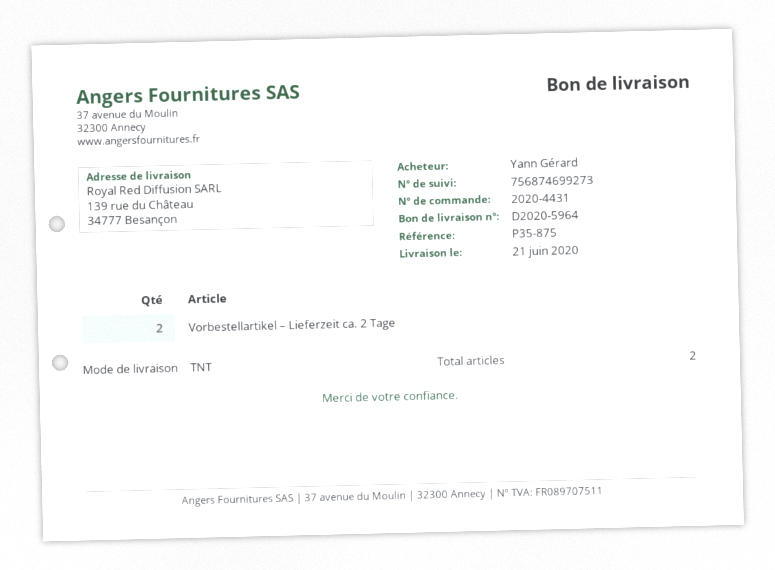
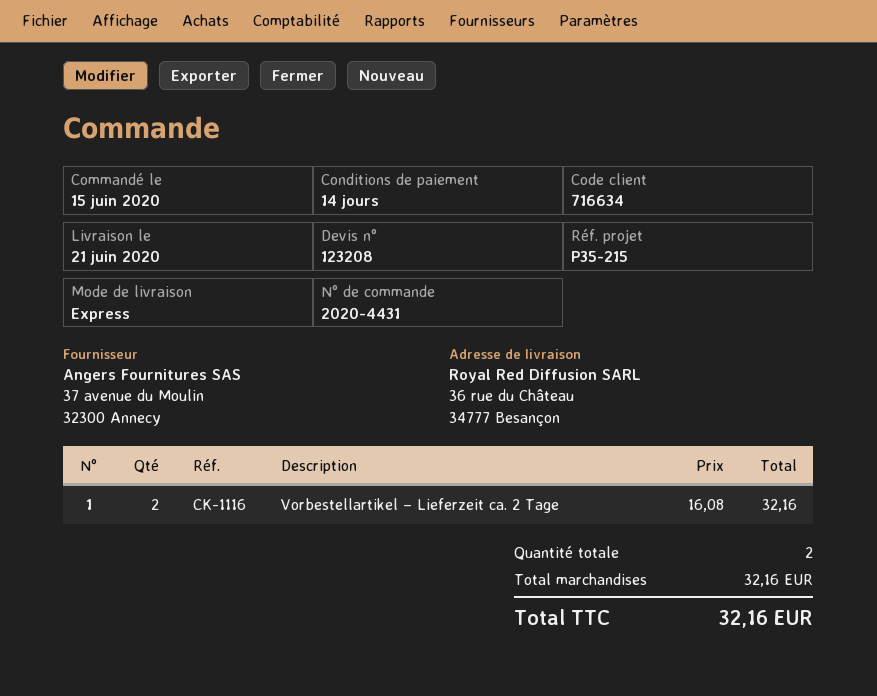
reference: P35-875 -> P35-215
shipping method: TNT -> express
ship to: 139 rue du Château, 34777 Besançon -> 36 rue du Château, 34777 Besançon

